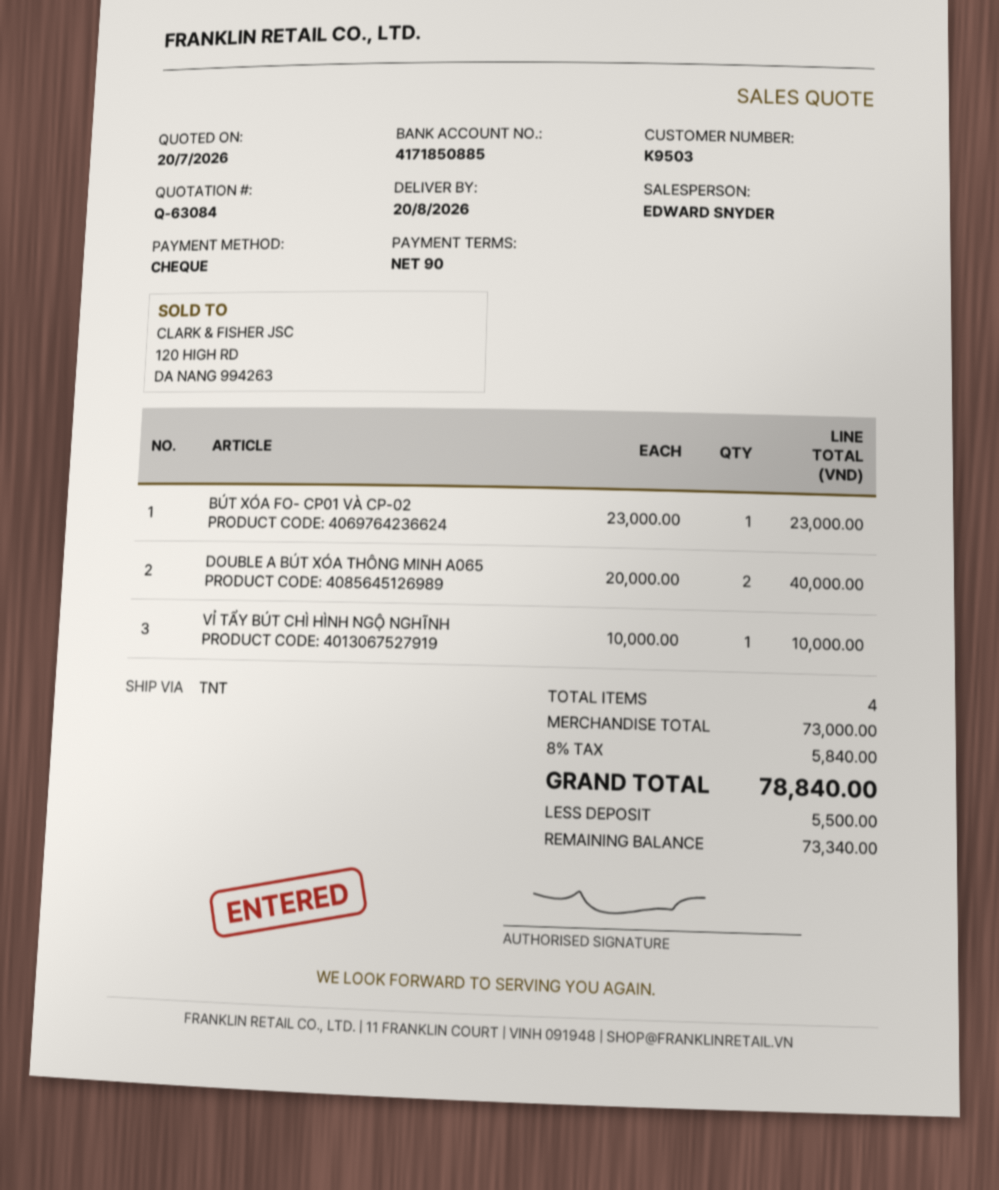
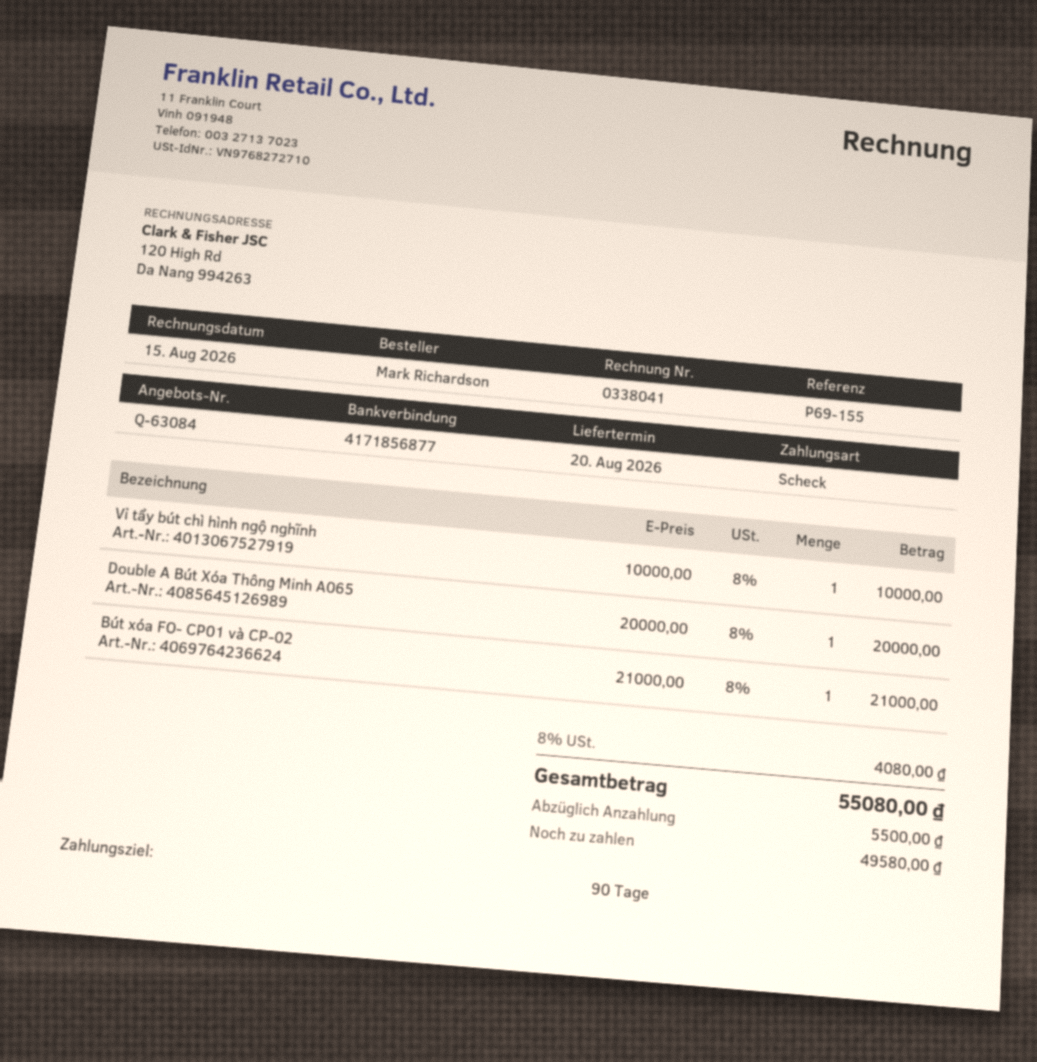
bank account: 4171850885 -> 4171856877
BÚT XÓA FO- CP01 VÀ CP-02: 1 x 23000.00 = 23000.00 -> 1 x 21000.00 = 21000.00
DOUBLE A BÚT XÓA THÔNG MINH A065: 2 x 20000.00 = 40000.00 -> 1 x 20000.00 = 20000.00
tax: 8% = 5840.00 -> 8% = 4080.00
total: 78840.00 -> 55080.00
balance: 73340.00 -> 49580.00

